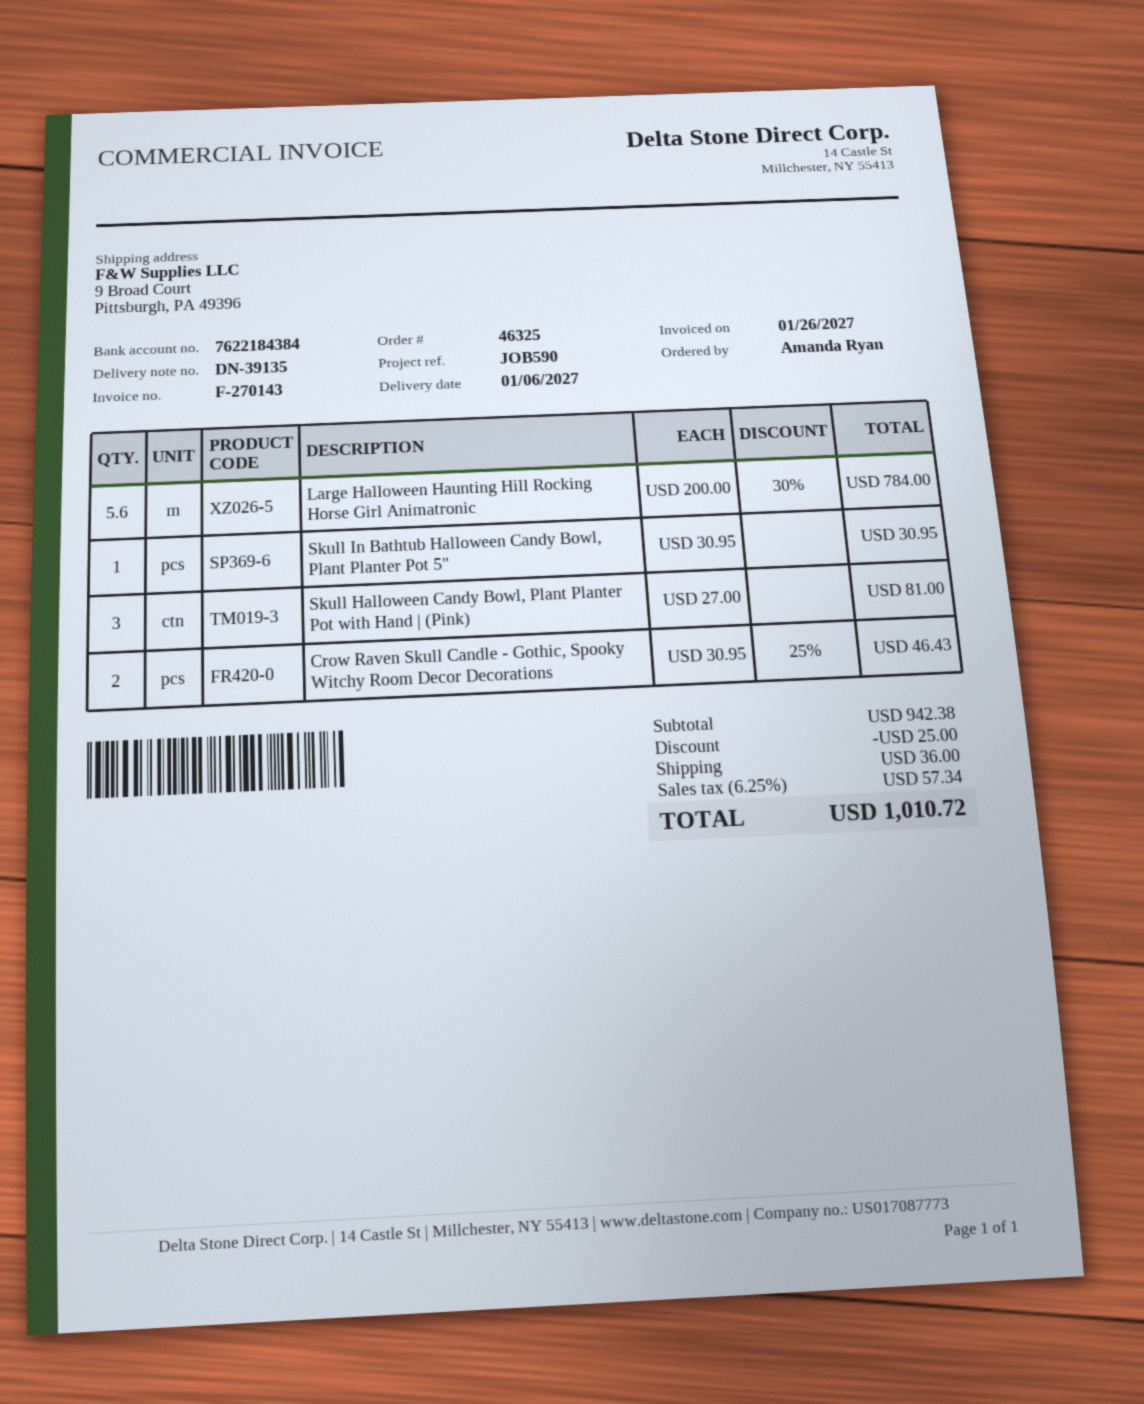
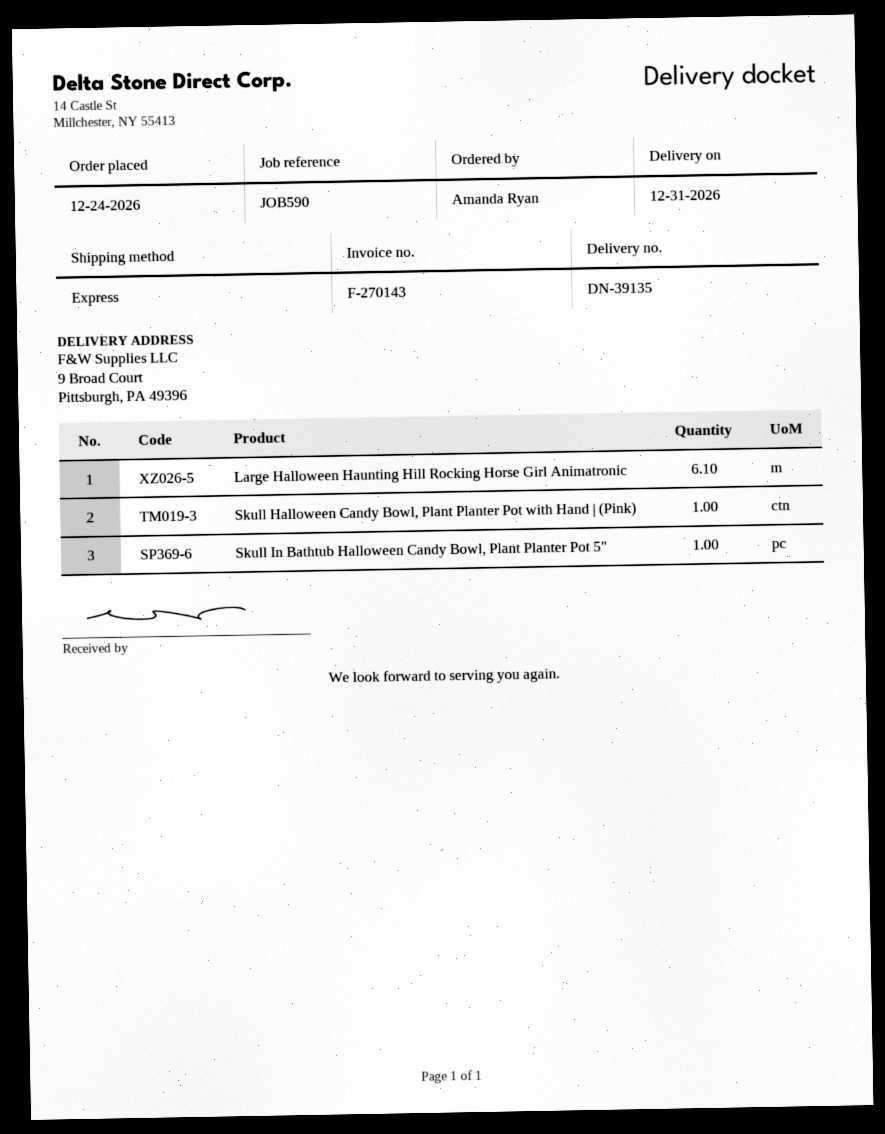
delivery date: 2027-01-06 -> 2026-12-31
Large Halloween Haunting Hill Rocking Horse Girl Animatronic: 5.6 -> 6.1
Skull Halloween Candy Bowl, Plant Planter Pot with Hand | (Pink): 3 -> 1
Crow Raven Skull Candle - Gothic, Spooky Witchy Room Decor Decorations: 2 -> none

